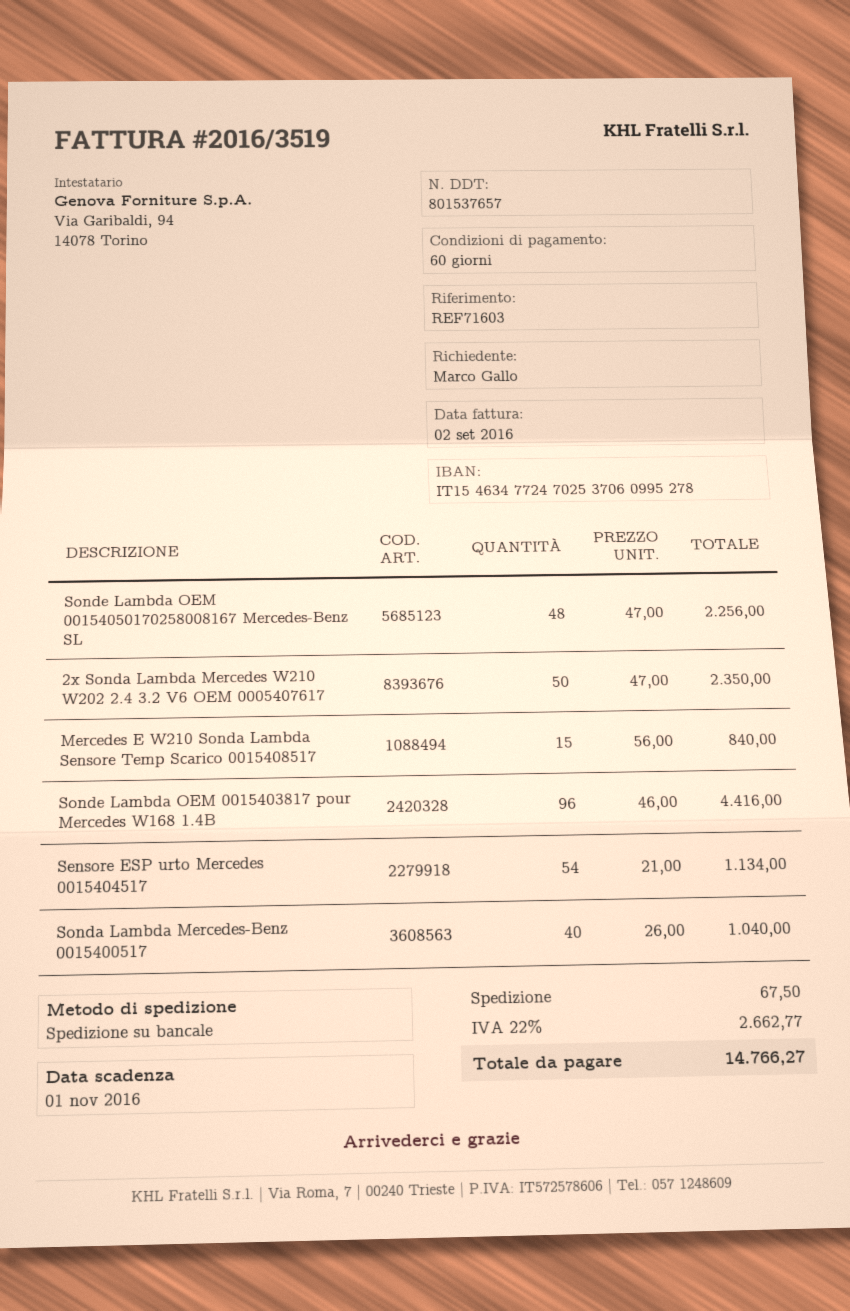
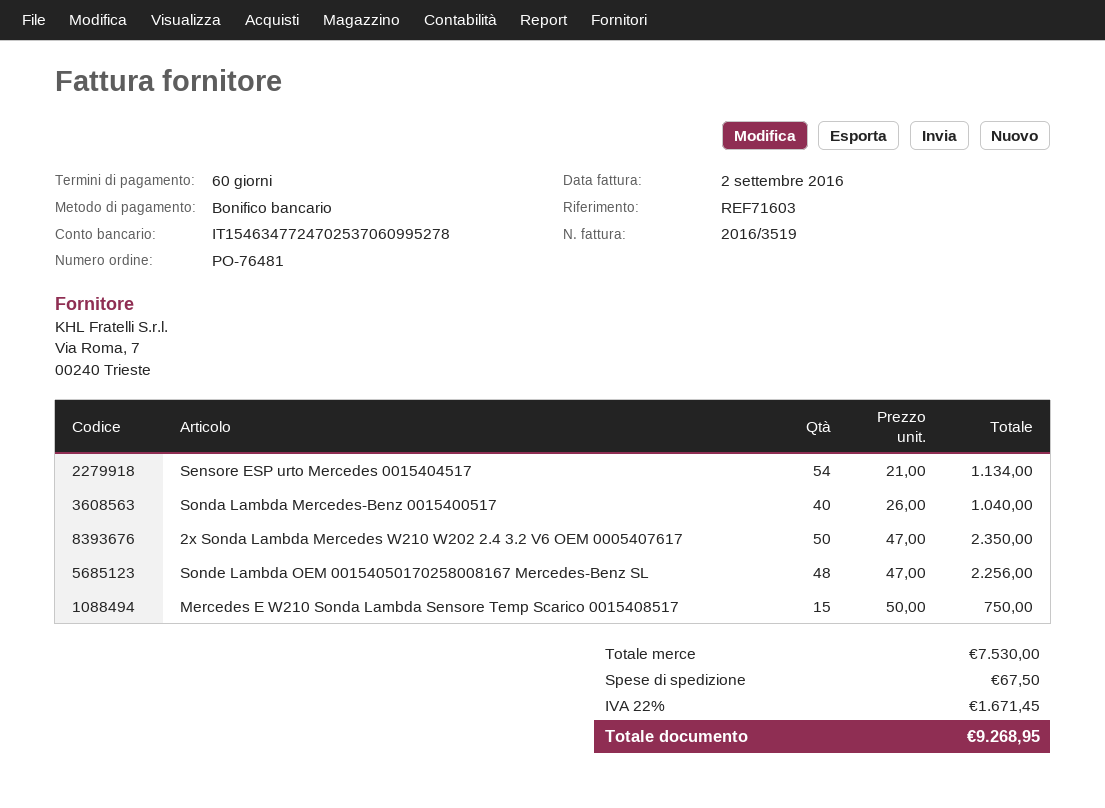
Mercedes E W210 Sonda Lambda Sensore Temp Scarico 0015408517: 15 x 56.00 = 840.00 -> 15 x 50.00 = 750.00
Sonde Lambda OEM 0015403817 pour Mercedes W168 1.4B: 96 x 46.00 = 4416.00 -> none
tax: 22% = 2662.77 -> 22% = 1671.45
total: 14766.27 -> 9268.95

